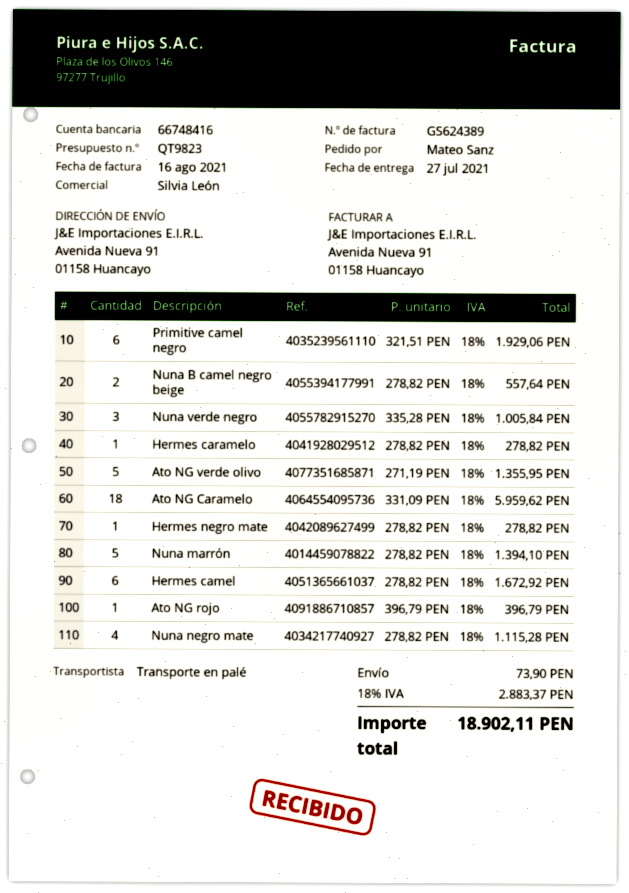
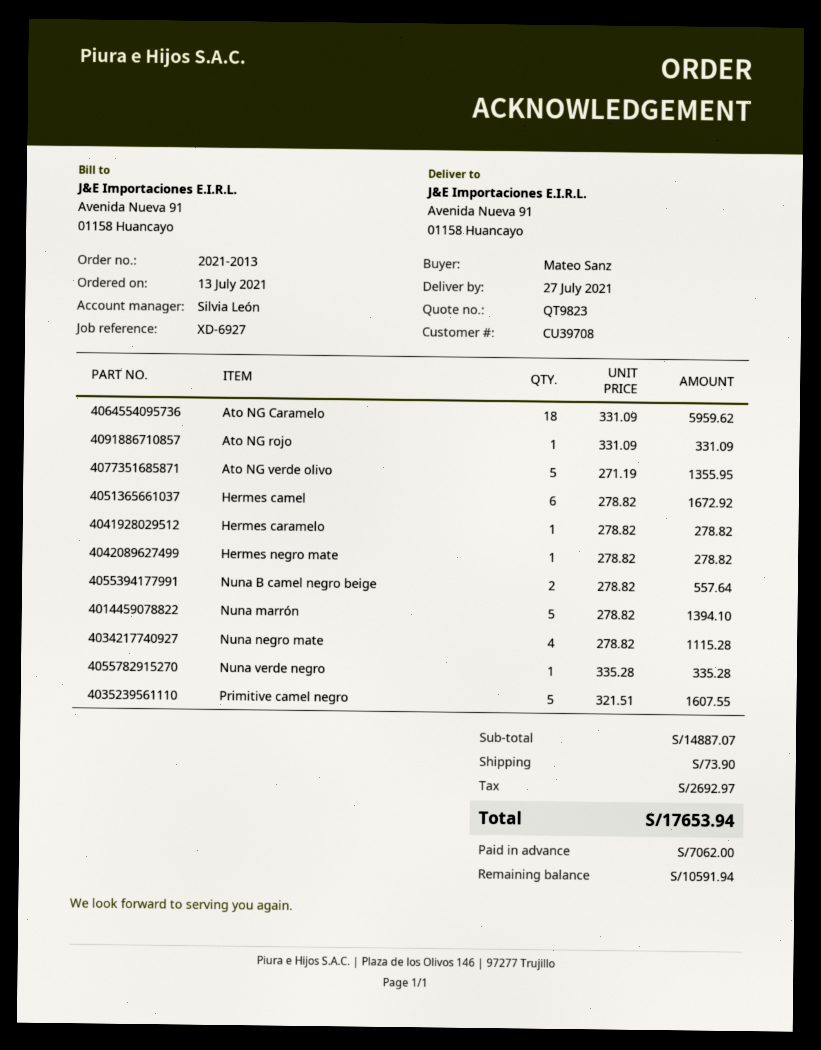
Primitive camel negro: 6 x 321.51 = 1929.06 -> 5 x 321.51 = 1607.55
Nuna verde negro: 3 x 335.28 = 1005.84 -> 1 x 335.28 = 335.28
Ato NG rojo: 1 x 396.79 = 396.79 -> 1 x 331.09 = 331.09
tax: 2883.37 -> 2692.97
total: 18902.11 -> 17653.94

